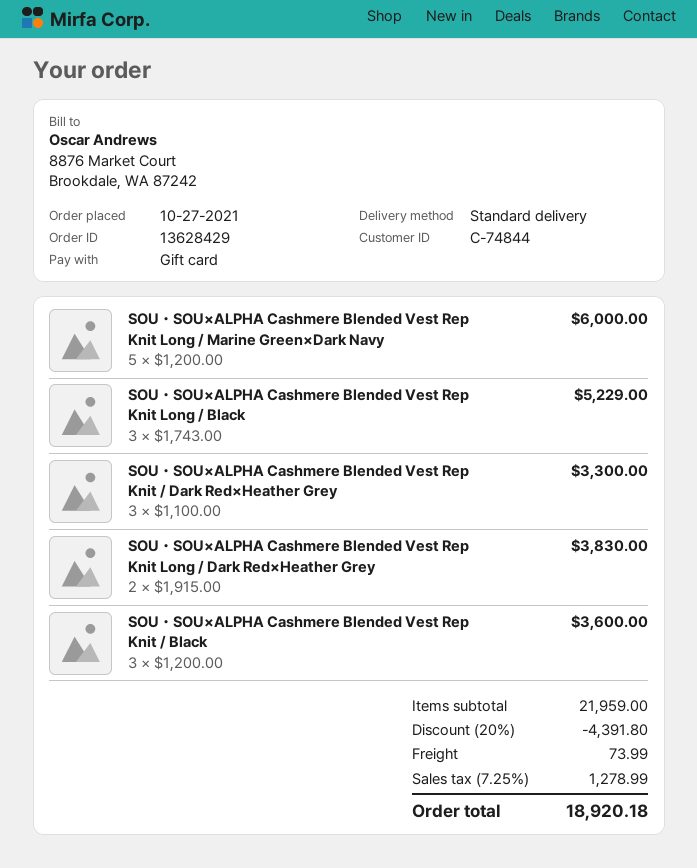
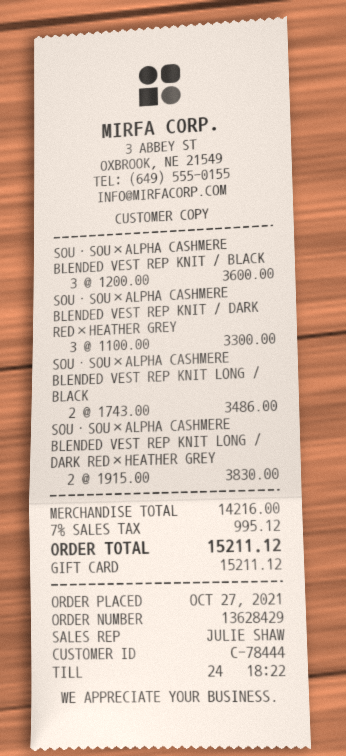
customer number: C-74844 -> C-78444
SOU・SOU×ALPHA Cashmere Blended Vest Rep Knit Long / Marine Green×Dark Navy: 5 x 1200.00 = 6000.00 -> none
SOU・SOU×ALPHA Cashmere Blended Vest Rep Knit Long / Black: 3 x 1743.00 = 5229.00 -> 2 x 1743.00 = 3486.00
subtotal: 21959.00 -> 14216.00
discount: 20% = 4391.80 -> none
shipping: 73.99 -> none
tax: 7.25% = 1278.99 -> 7% = 995.12
total: 18920.18 -> 15211.12

